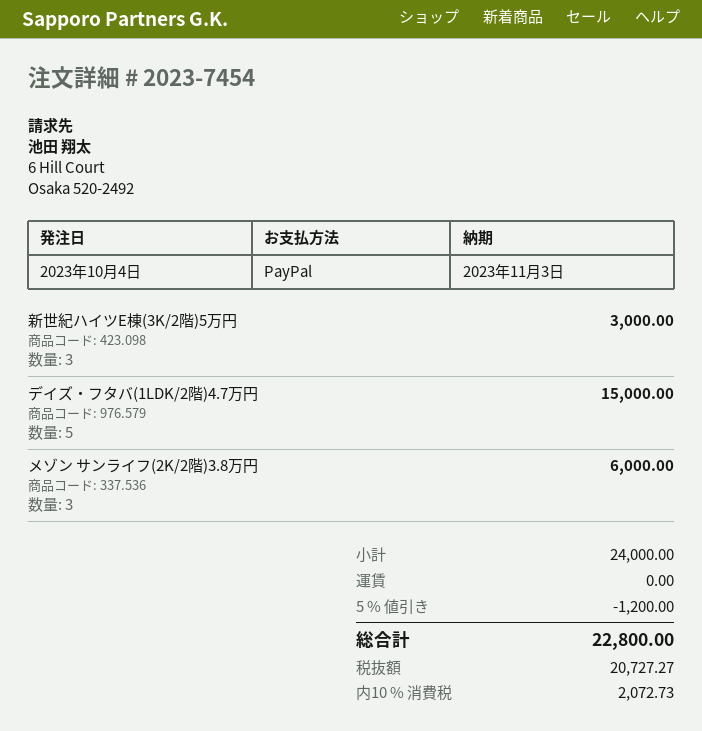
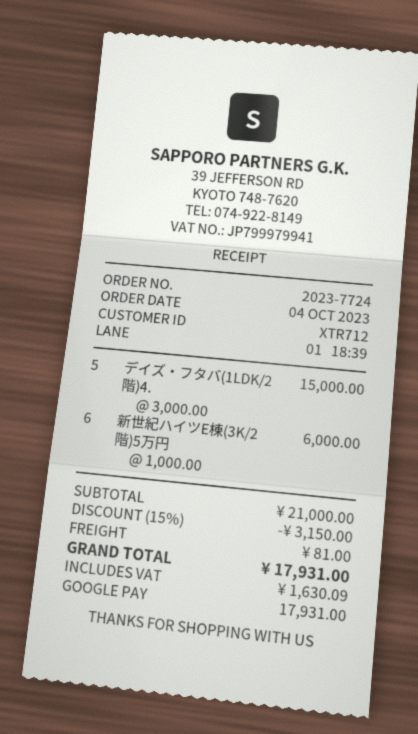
order number: 2023-7454 -> 2023-7724
payment method: PayPal -> Google Pay
新世紀ハイツE棟(3K/2階)5万円: 3 for 3000.00 -> 6 for 6000.00
メゾン サンライフ(2K/2階)3.8万円: 3 for 6000.00 -> none
subtotal: 24000.00 -> 21000.00
discount: 5% = 1200.00 -> 15% = 3150.00
shipping: 0.00 -> 81.00
tax: 2072.73 -> 1630.09
total: 22800.00 -> 17931.00

